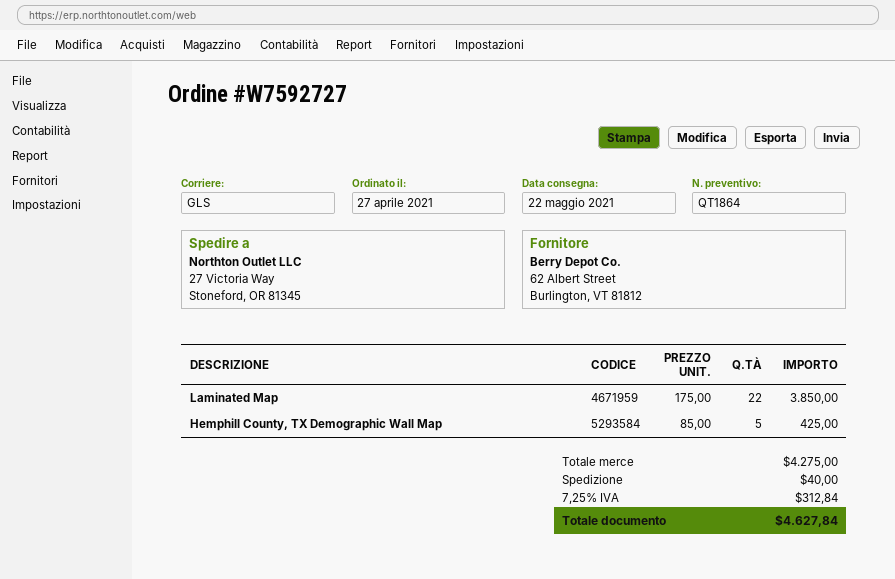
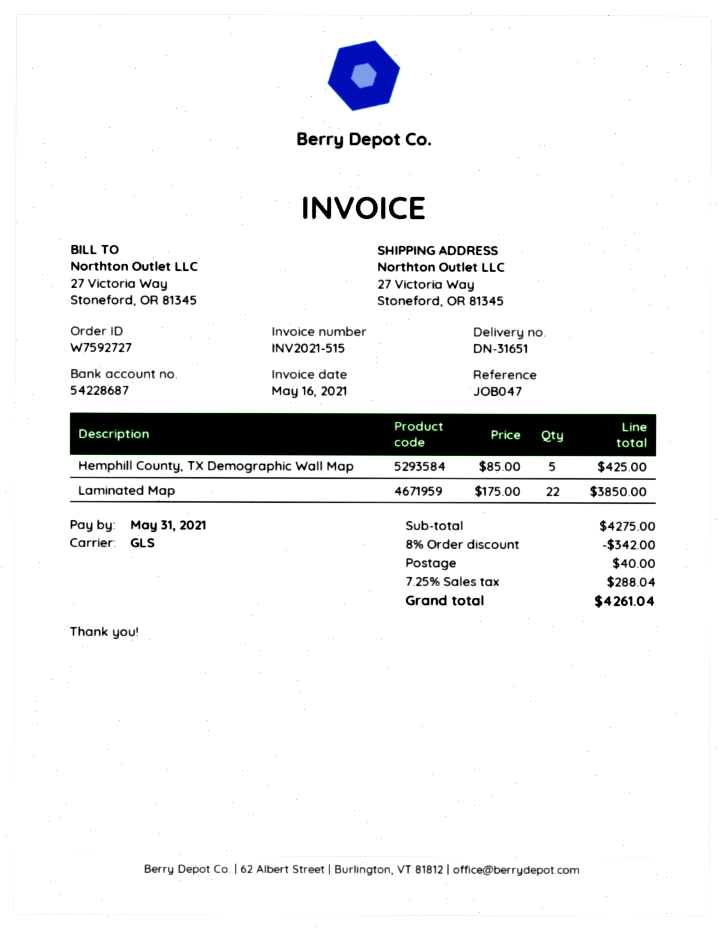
discount: none -> 8% = 342.00
tax: 7.25% = 312.84 -> 7.25% = 288.04
total: 4627.84 -> 4261.04

